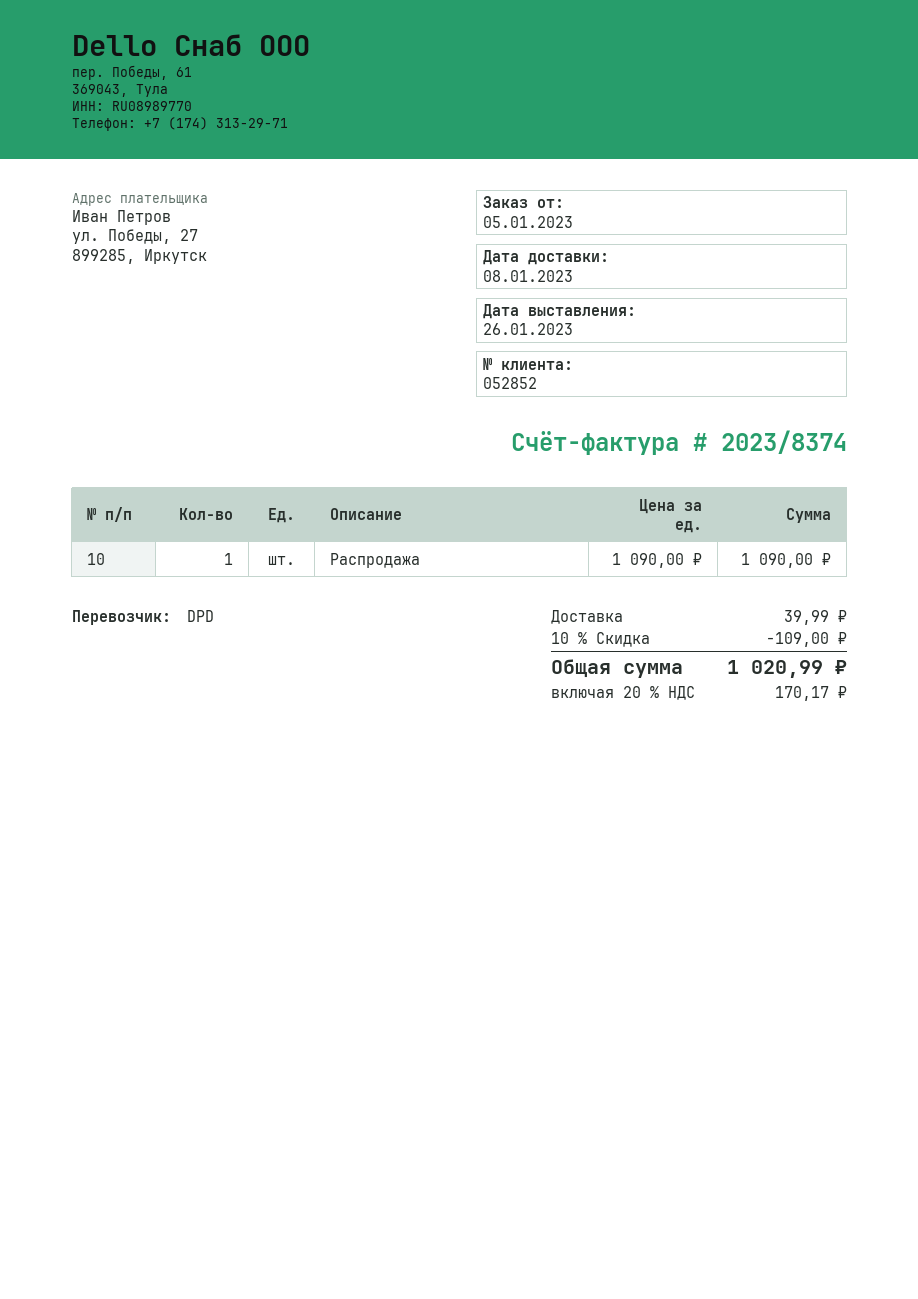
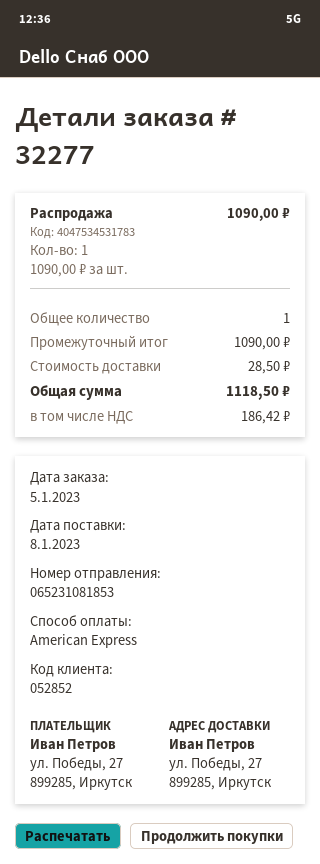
discount: 10% = 109.00 -> none
shipping: 39.99 -> 28.50
tax: 170.17 -> 186.42
total: 1020.99 -> 1118.50

